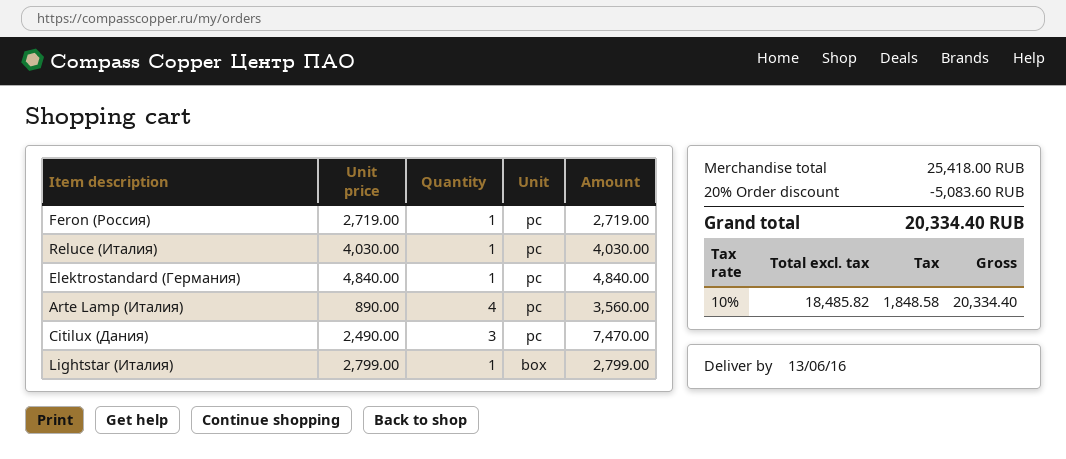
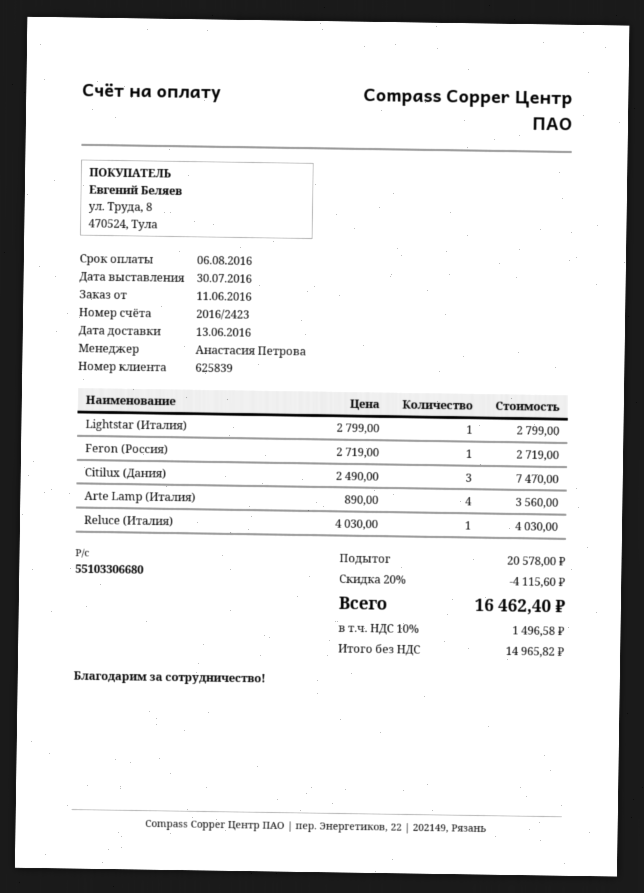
Elektrostandard (Германия): 1 x 4840.00 = 4840.00 -> none
subtotal: 25418.00 -> 20578.00
discount: 20% = 5083.60 -> 20% = 4115.60
net: 18485.82 -> 14965.82
tax: 10% = 1848.58 -> 10% = 1496.58
total: 20334.40 -> 16462.40

